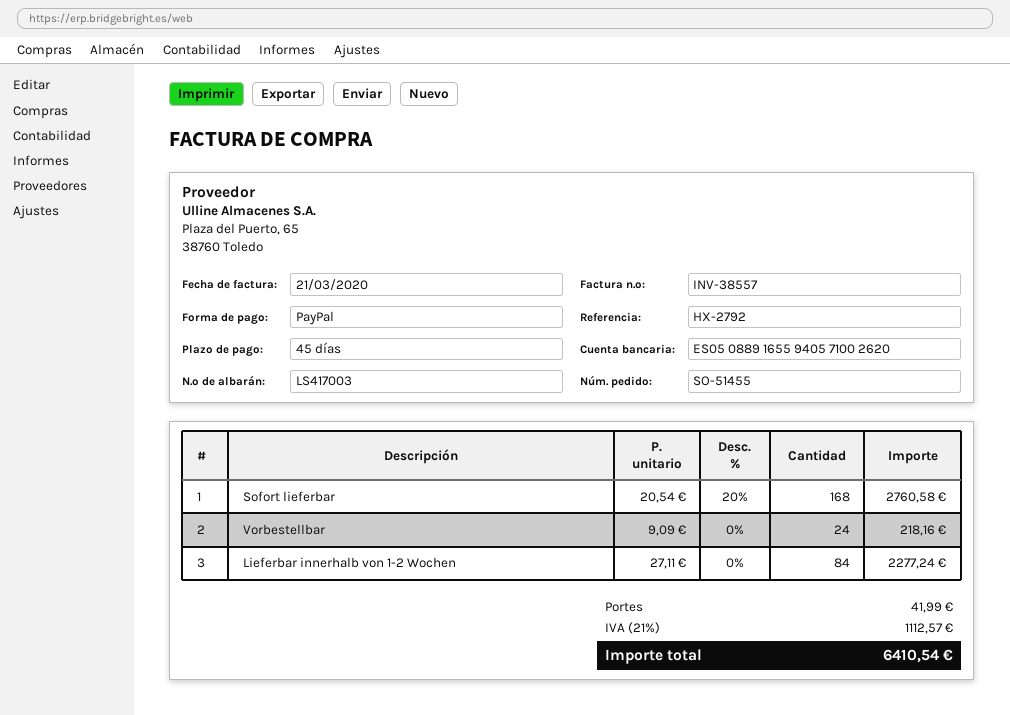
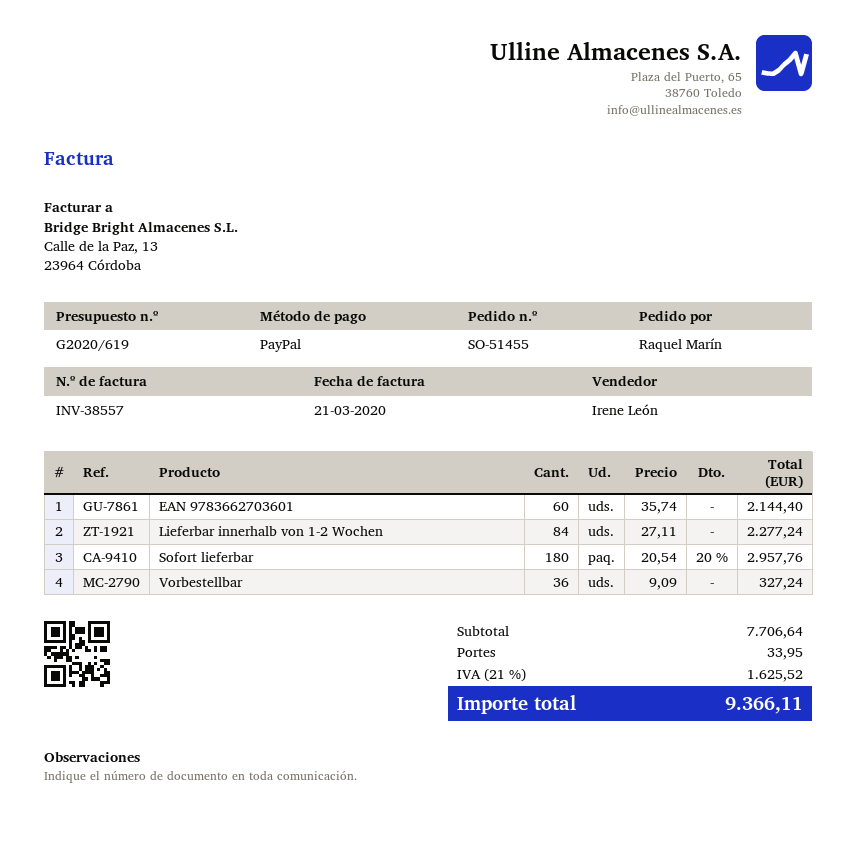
Sofort lieferbar: 168 x 20.54 - 20% = 2760.58 -> 180 x 20.54 - 20% = 2957.76
Vorbestellbar: 24 x 9.09 = 218.16 -> 36 x 9.09 = 327.24
EAN 9783662703601: none -> 60 x 35.74 = 2144.40
shipping: 41.99 -> 33.95
tax: 21% = 1112.57 -> 21% = 1625.52
total: 6410.54 -> 9366.11

